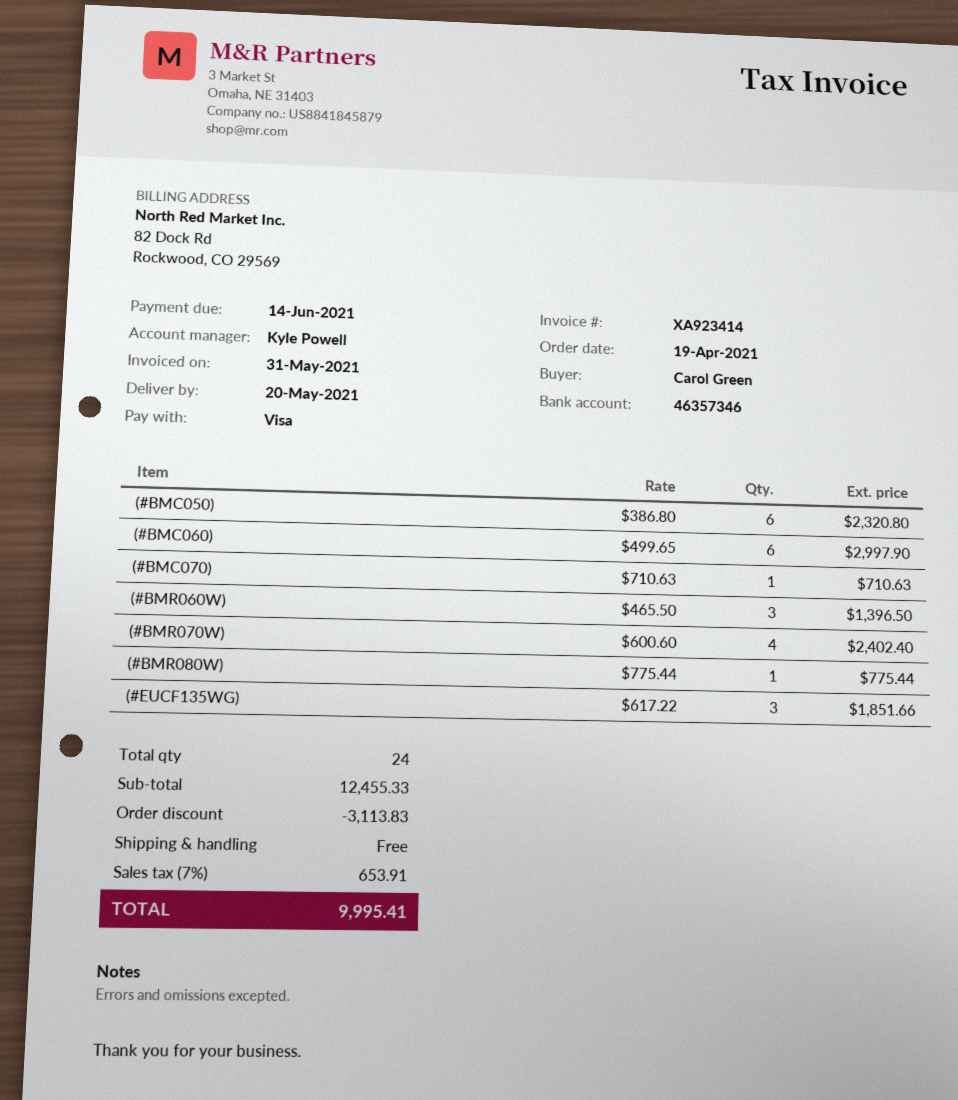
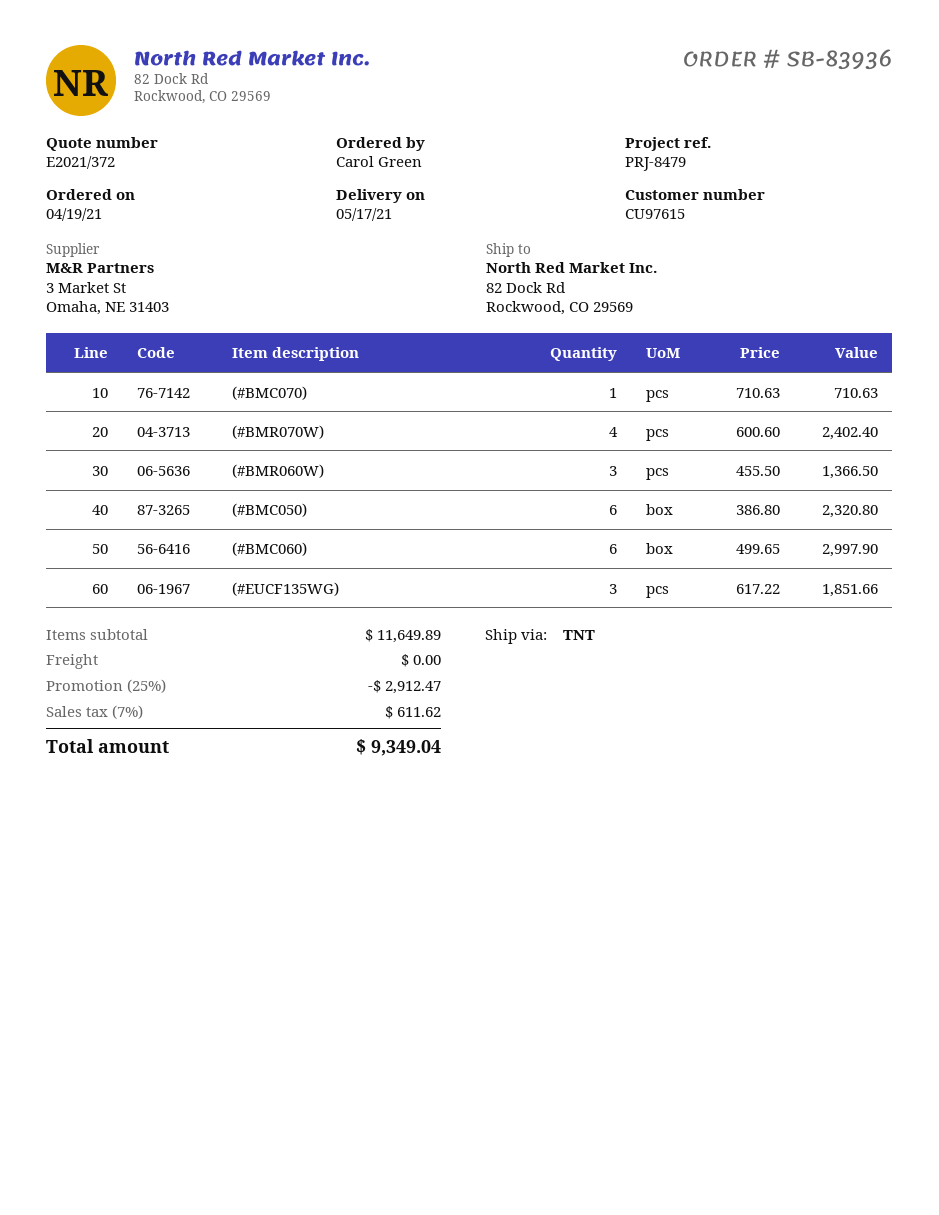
delivery date: 2021-05-20 -> 2021-05-17
(#BMR060W): 3 x 465.50 = 1396.50 -> 3 x 455.50 = 1366.50
(#BMR080W): 1 x 775.44 = 775.44 -> none
subtotal: 12455.33 -> 11649.89
discount: 3113.83 -> 2912.47
tax: 7% = 653.91 -> 7% = 611.62
total: 9995.41 -> 9349.04

